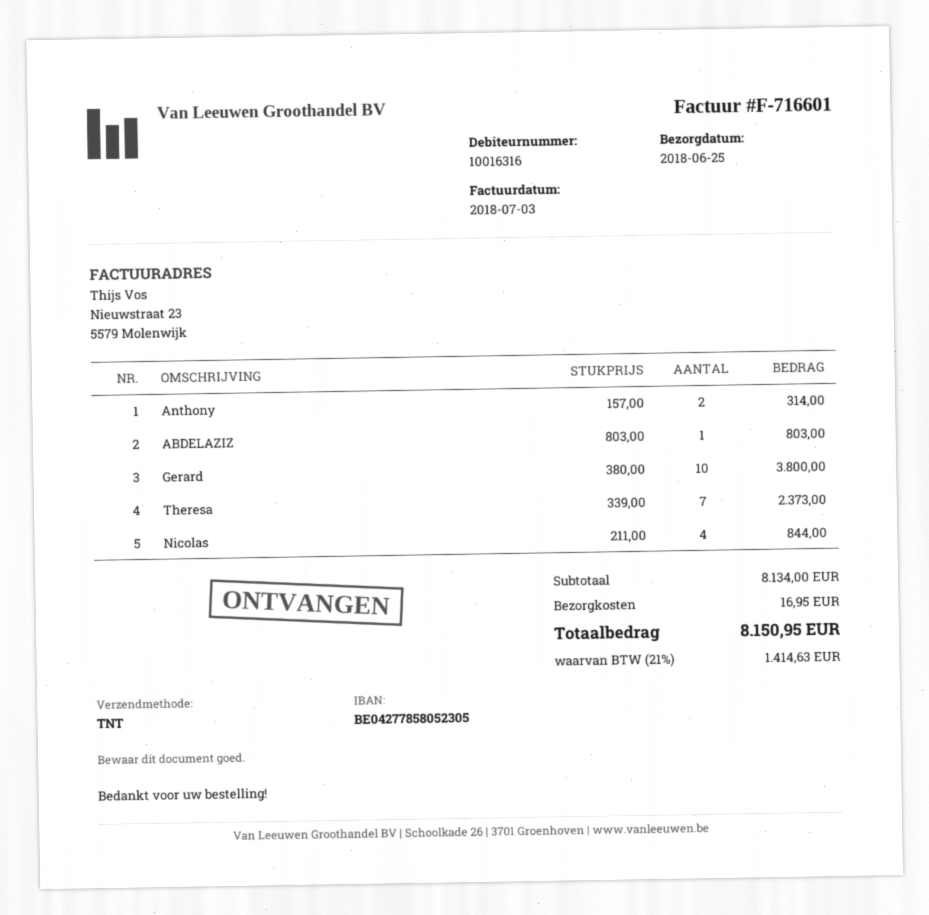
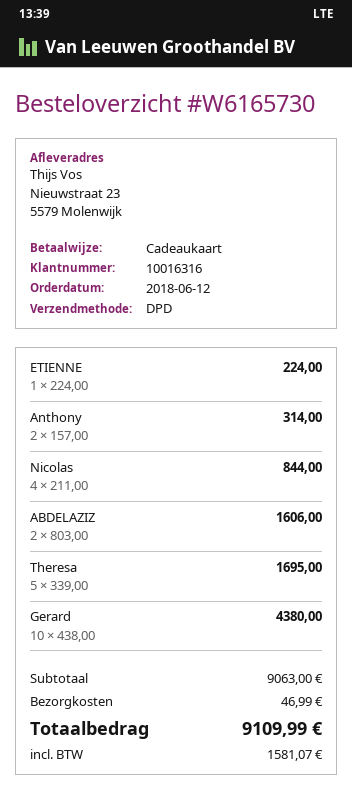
shipping method: TNT -> DPD
ABDELAZIZ: 1 x 803.00 = 803.00 -> 2 x 803.00 = 1606.00
Gerard: 10 x 380.00 = 3800.00 -> 10 x 438.00 = 4380.00
Theresa: 7 x 339.00 = 2373.00 -> 5 x 339.00 = 1695.00
ETIENNE: none -> 1 x 224.00 = 224.00
subtotal: 8134.00 -> 9063.00
shipping: 16.95 -> 46.99
tax: 1414.63 -> 1581.07
total: 8150.95 -> 9109.99

